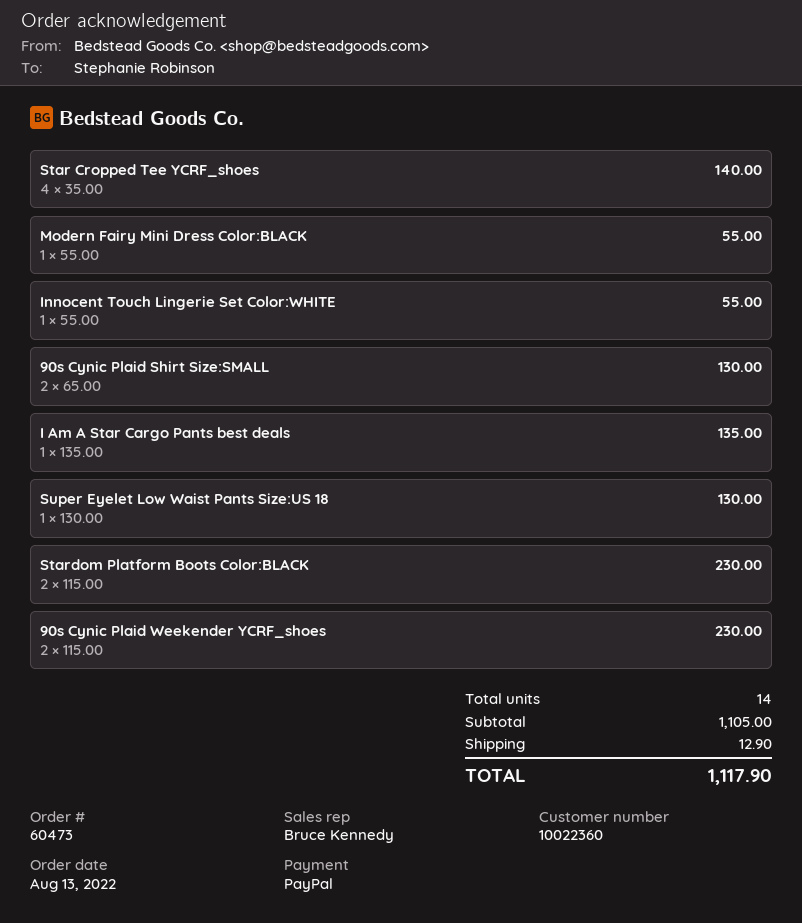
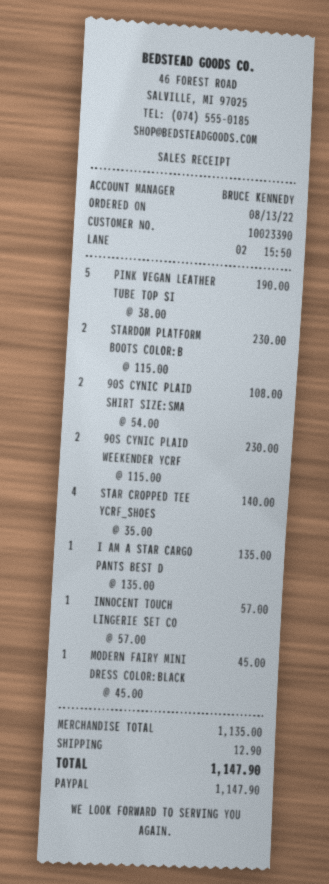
customer number: 10022360 -> 10023390
Modern Fairy Mini Dress Color:BLACK: 1 x 55.00 = 55.00 -> 1 x 45.00 = 45.00
Innocent Touch Lingerie Set Color:WHITE: 1 x 55.00 = 55.00 -> 1 x 57.00 = 57.00
90s Cynic Plaid Shirt Size:SMALL: 2 x 65.00 = 130.00 -> 2 x 54.00 = 108.00
Super Eyelet Low Waist Pants Size:US 18: 1 x 130.00 = 130.00 -> none
PINK VEGAN LEATHER TUBE TOP SI: none -> 5 x 38.00 = 190.00
subtotal: 1105.00 -> 1135.00
total: 1117.90 -> 1147.90

